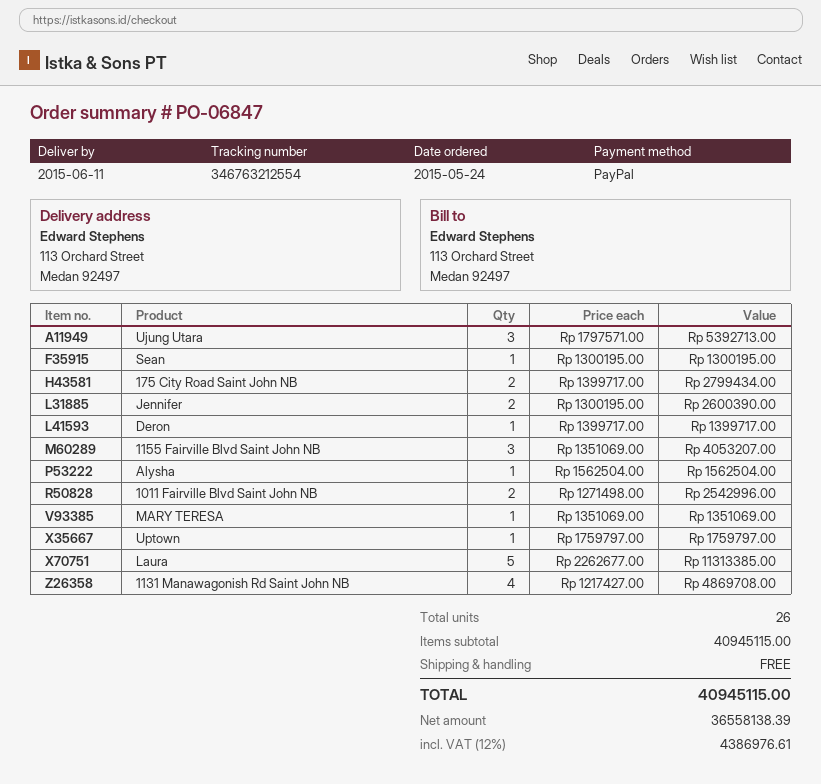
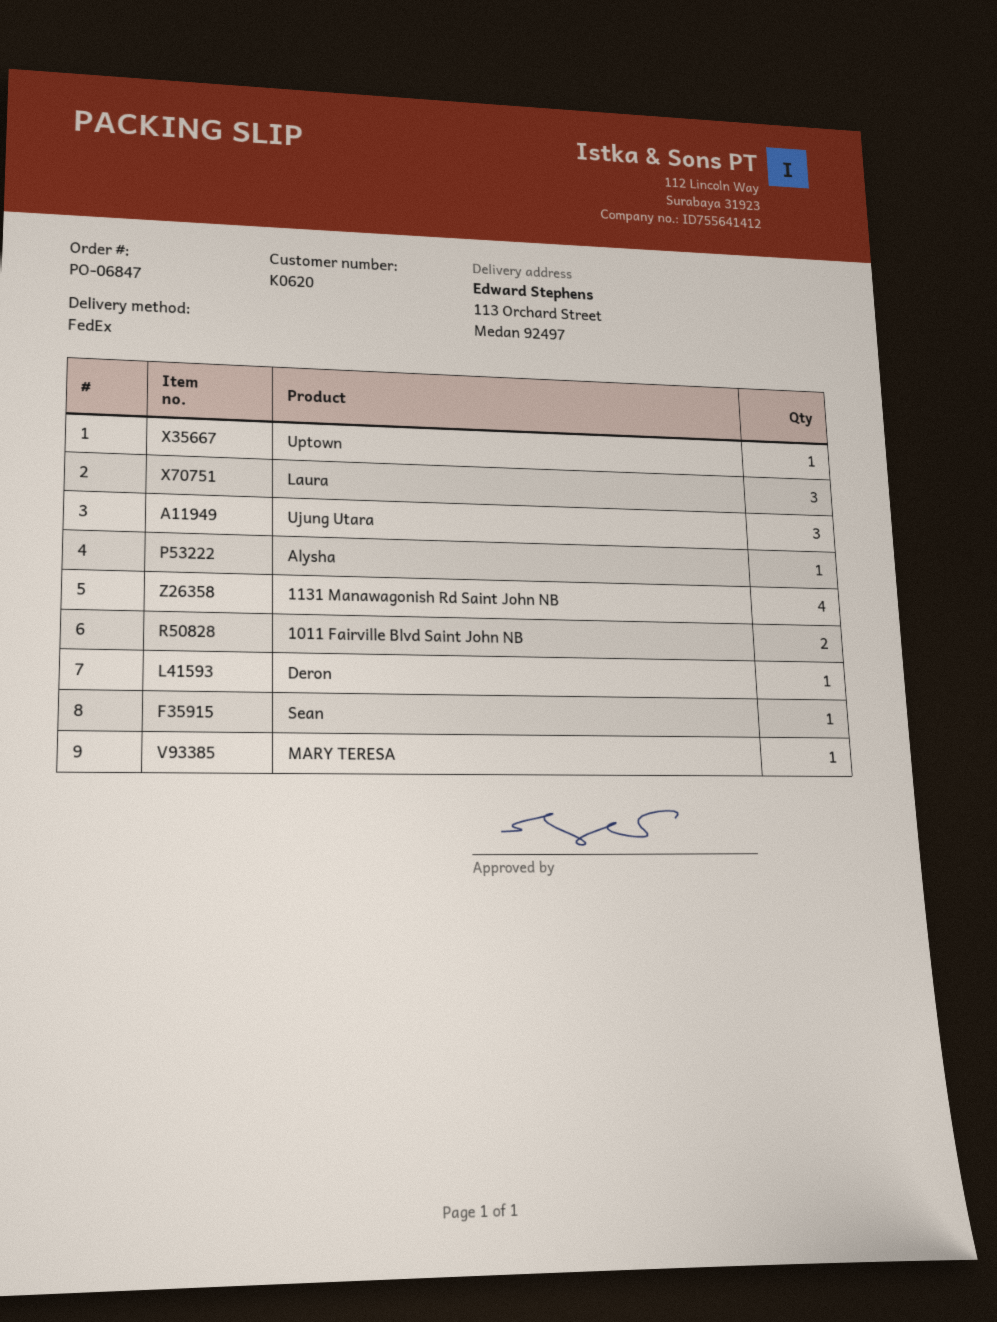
175 City Road Saint John NB: 2 -> none
Jennifer: 2 -> none
1155 Fairville Blvd Saint John NB: 3 -> none
Laura: 5 -> 3

